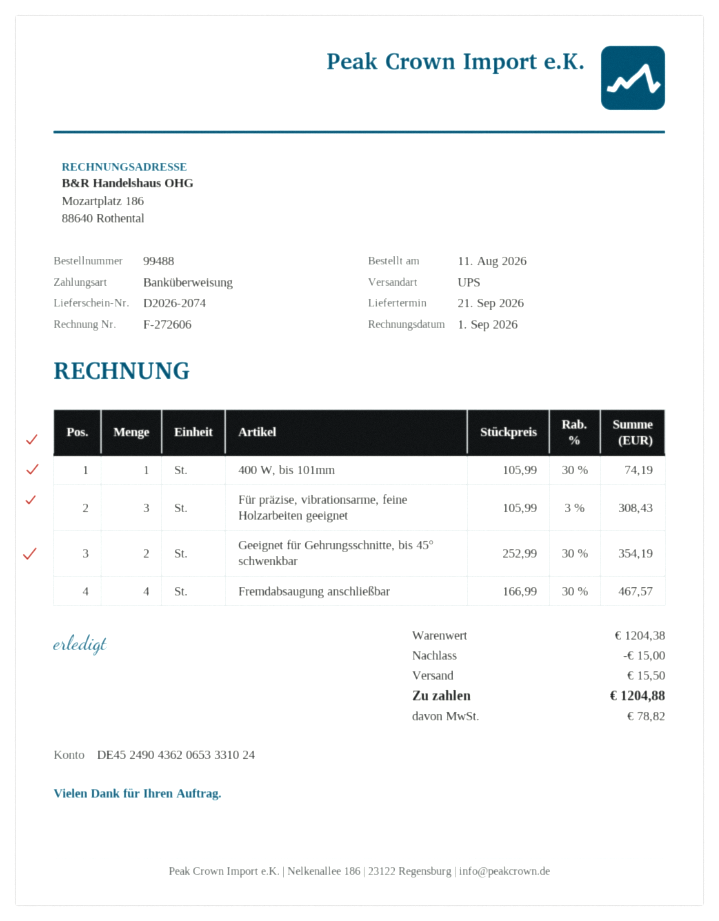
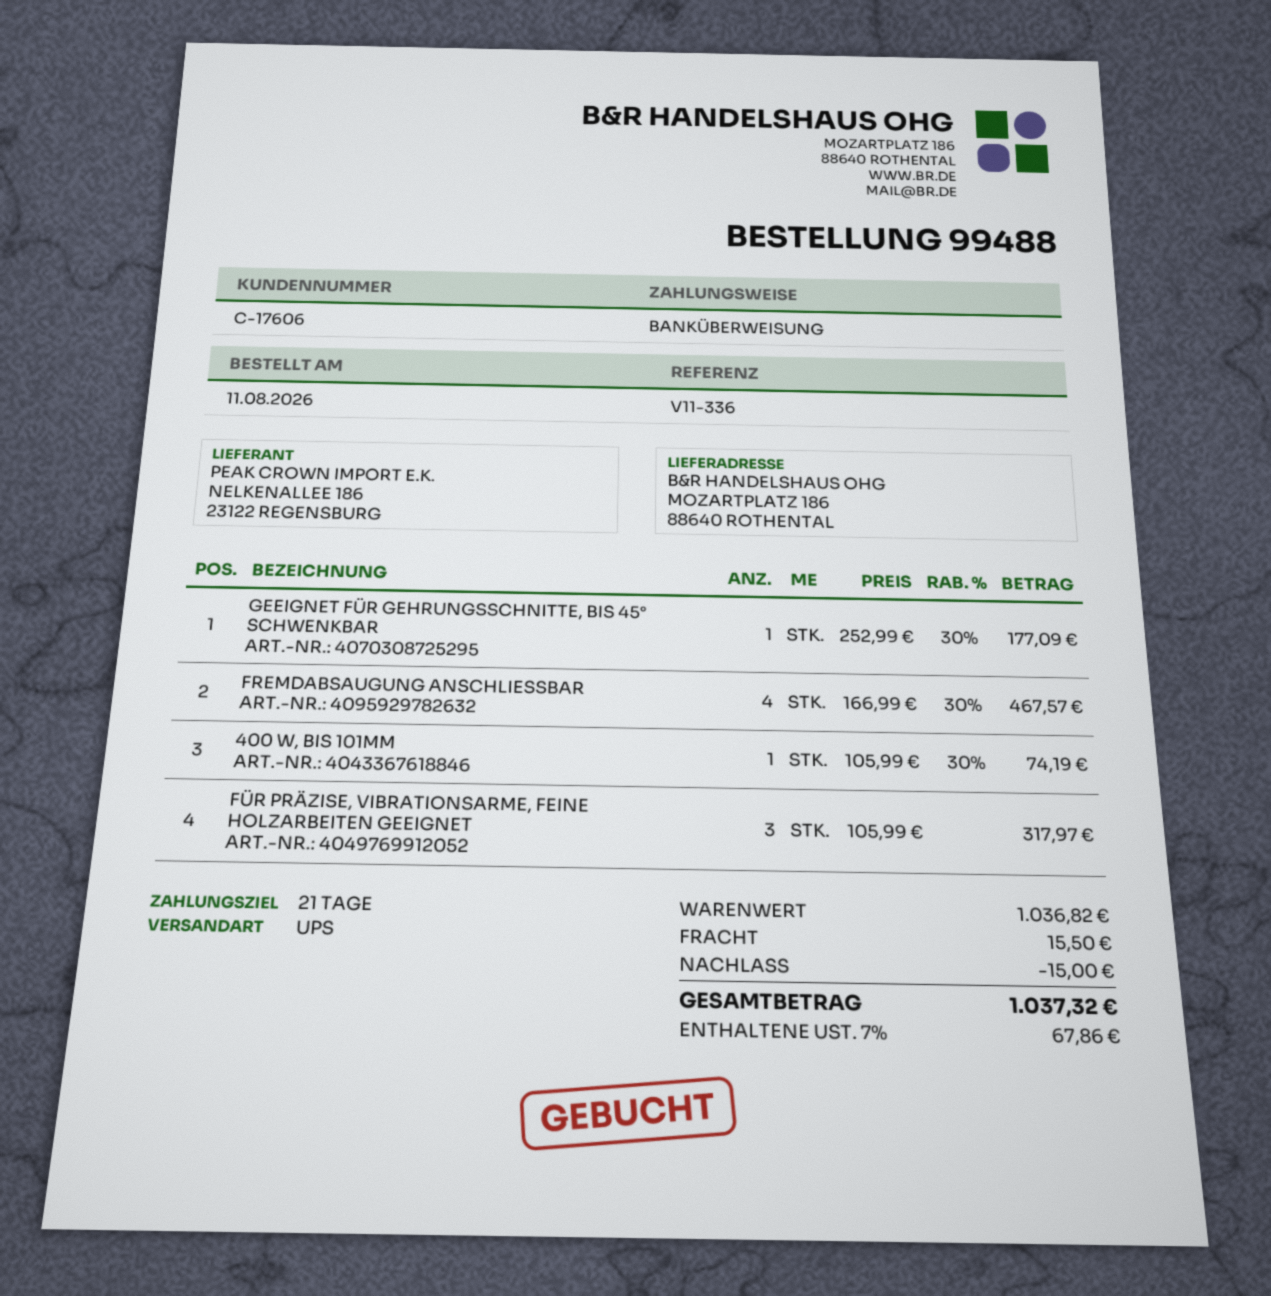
Für präzise, vibrationsarme, feine Holzarbeiten geeignet: 3 x 105.99 - 3% = 308.43 -> 3 x 105.99 = 317.97
Geeignet für Gehrungsschnitte, bis 45° schwenkbar: 2 x 252.99 - 30% = 354.19 -> 1 x 252.99 - 30% = 177.09
subtotal: 1204.38 -> 1036.82
tax: 78.82 -> 67.86
total: 1204.88 -> 1037.32

